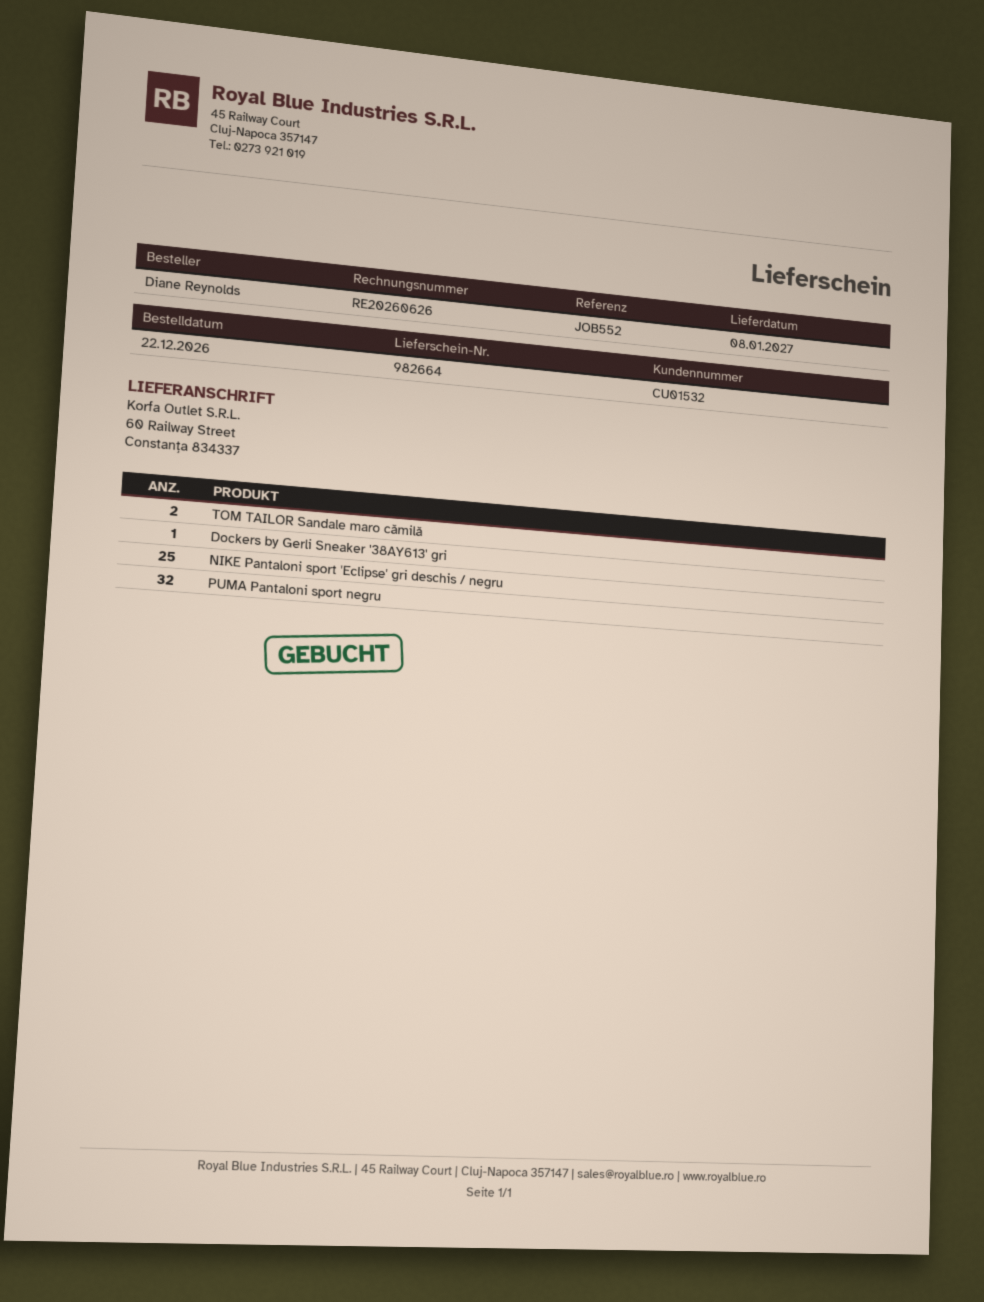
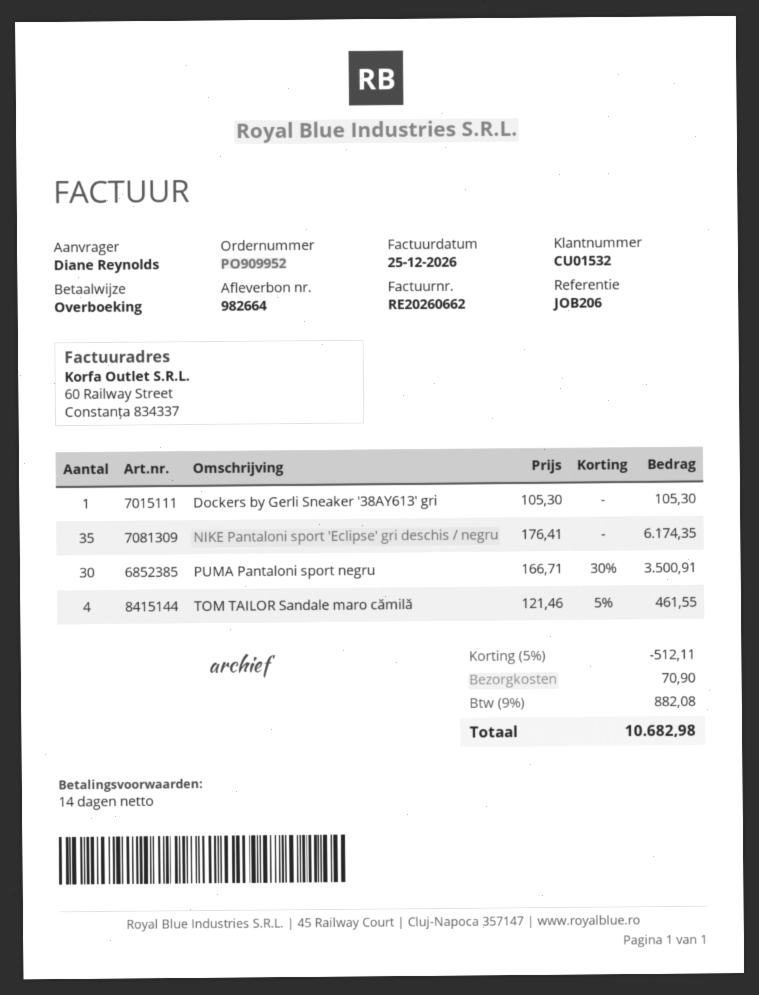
invoice number: RE20260626 -> RE20260662
reference: JOB552 -> JOB206
TOM TAILOR Sandale maro cămilă: 2 -> 4
NIKE Pantaloni sport 'Eclipse' gri deschis / negru: 25 -> 35
PUMA Pantaloni sport negru: 32 -> 30

